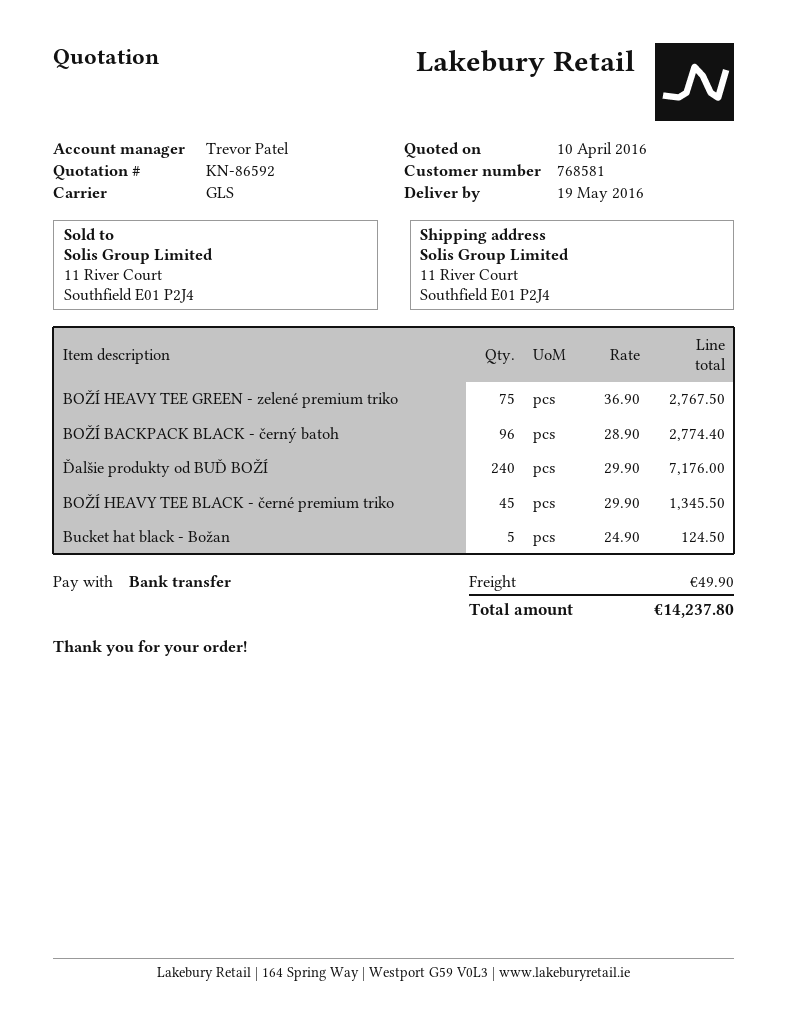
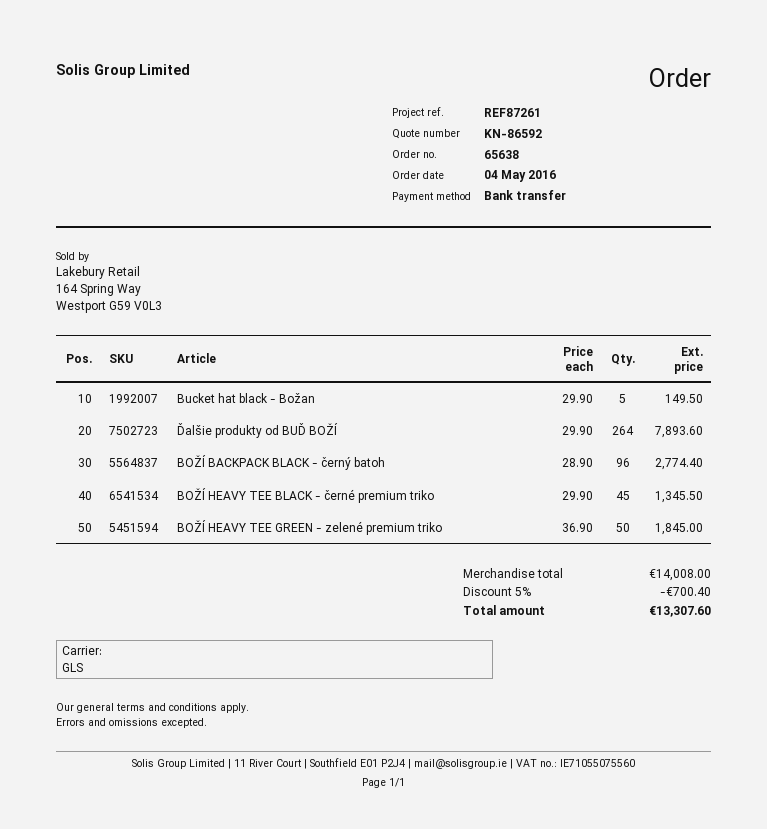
BOŽÍ HEAVY TEE GREEN - zelené premium triko: 75 x 36.90 = 2767.50 -> 50 x 36.90 = 1845.00
Ďalšie produkty od BUĎ BOŽÍ: 240 x 29.90 = 7176.00 -> 264 x 29.90 = 7893.60
Bucket hat black - Božan: 5 x 24.90 = 124.50 -> 5 x 29.90 = 149.50
discount: none -> 5% = 700.40
shipping: 49.90 -> none
total: 14237.80 -> 13307.60

